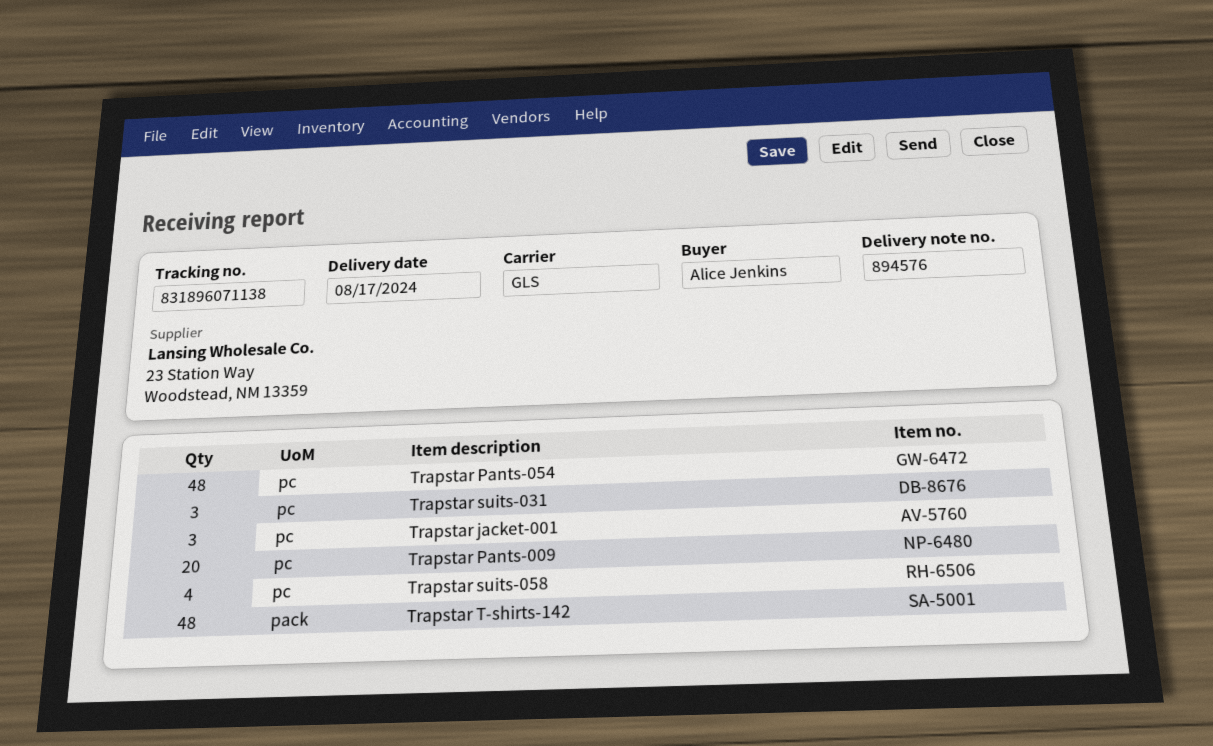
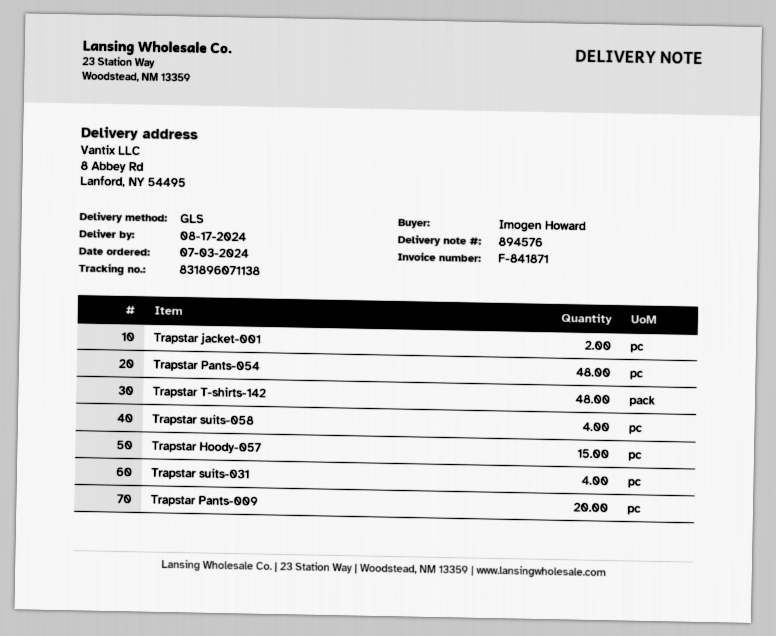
ordered by: Alice Jenkins -> Imogen Howard
Trapstar suits-031: 3 -> 4
Trapstar jacket-001: 3 -> 2
Trapstar Hoody-057: none -> 15

